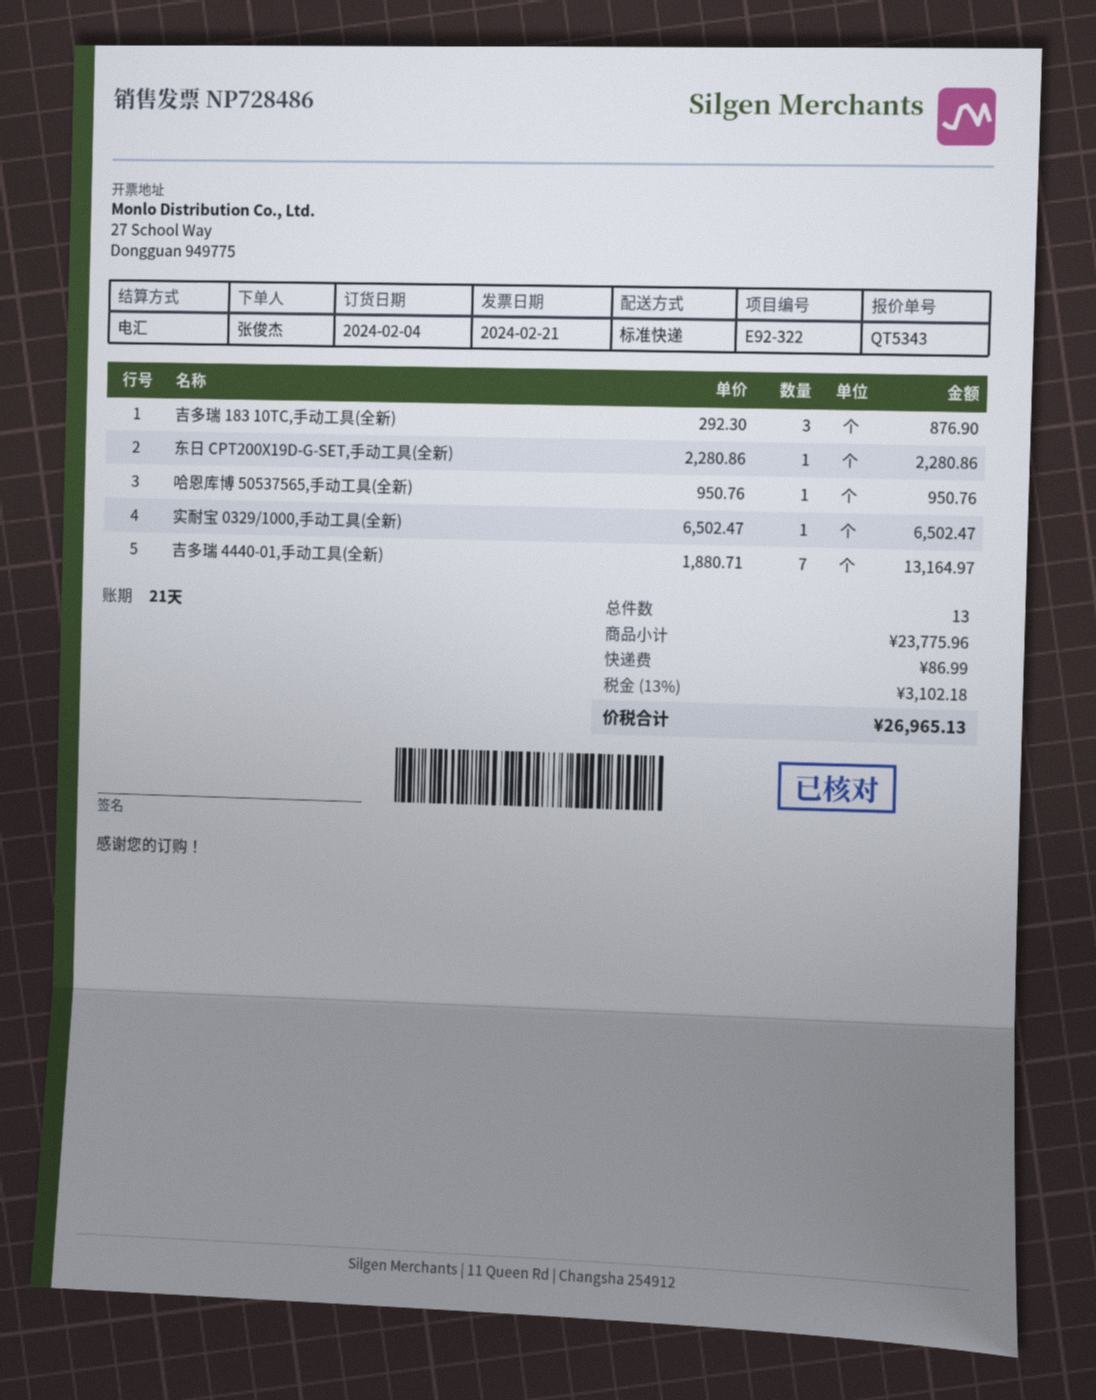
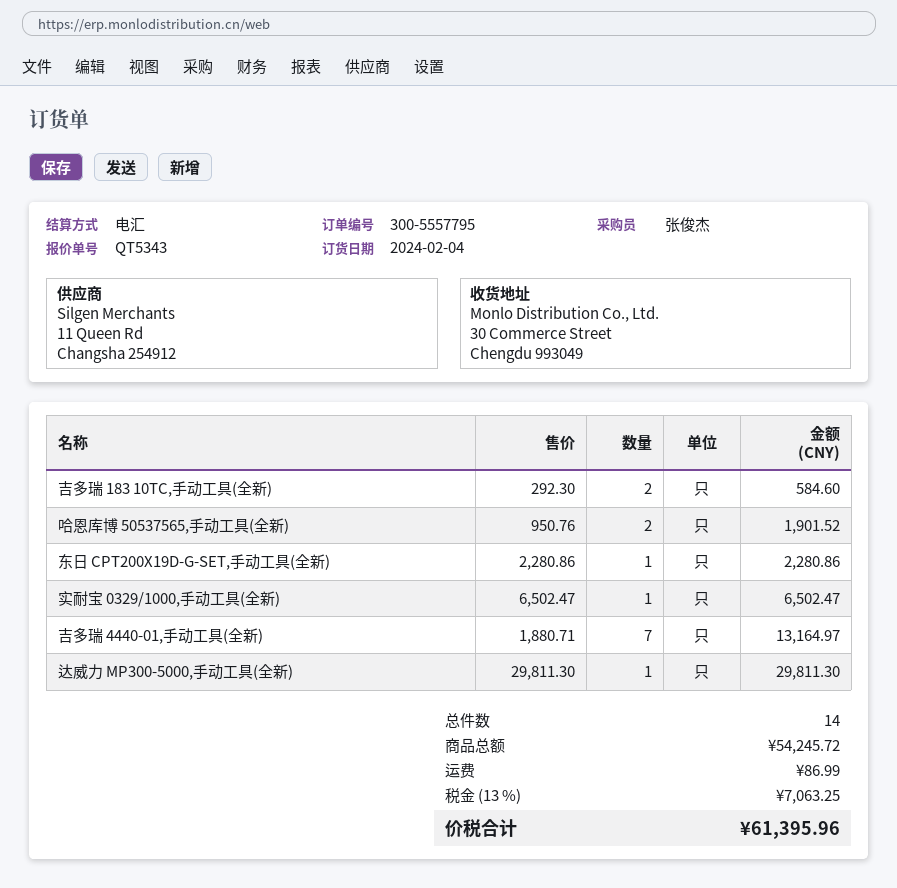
吉多瑞 183 10TC,手动工具(全新): 3 x 292.30 = 876.90 -> 2 x 292.30 = 584.60
哈恩库博 50537565,手动工具(全新): 1 x 950.76 = 950.76 -> 2 x 950.76 = 1901.52
达威力 MP300-5000,手动工具(全新): none -> 1 x 29811.30 = 29811.30
total quantity: 13 -> 14
subtotal: 23775.96 -> 54245.72
tax: 13% = 3102.18 -> 13% = 7063.25
total: 26965.13 -> 61395.96

